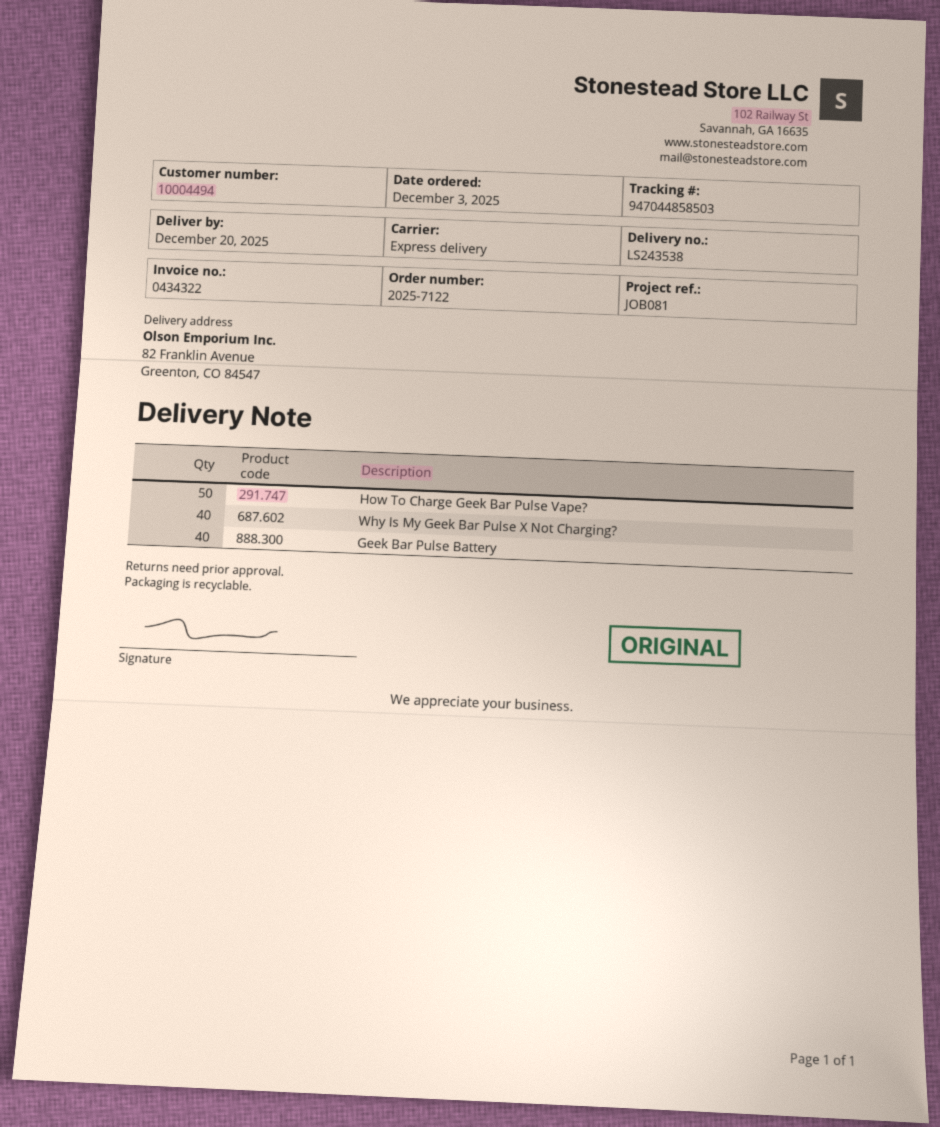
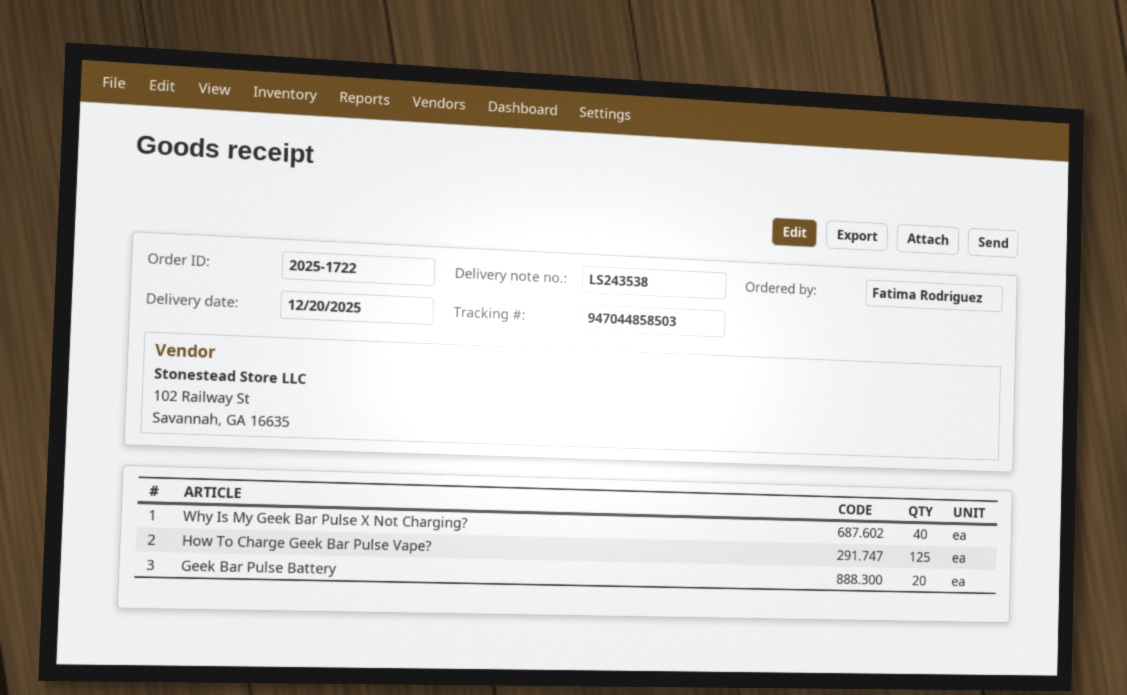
order number: 2025-7122 -> 2025-1722
How To Charge Geek Bar Pulse Vape?: 50 -> 125
Geek Bar Pulse Battery: 40 -> 20

